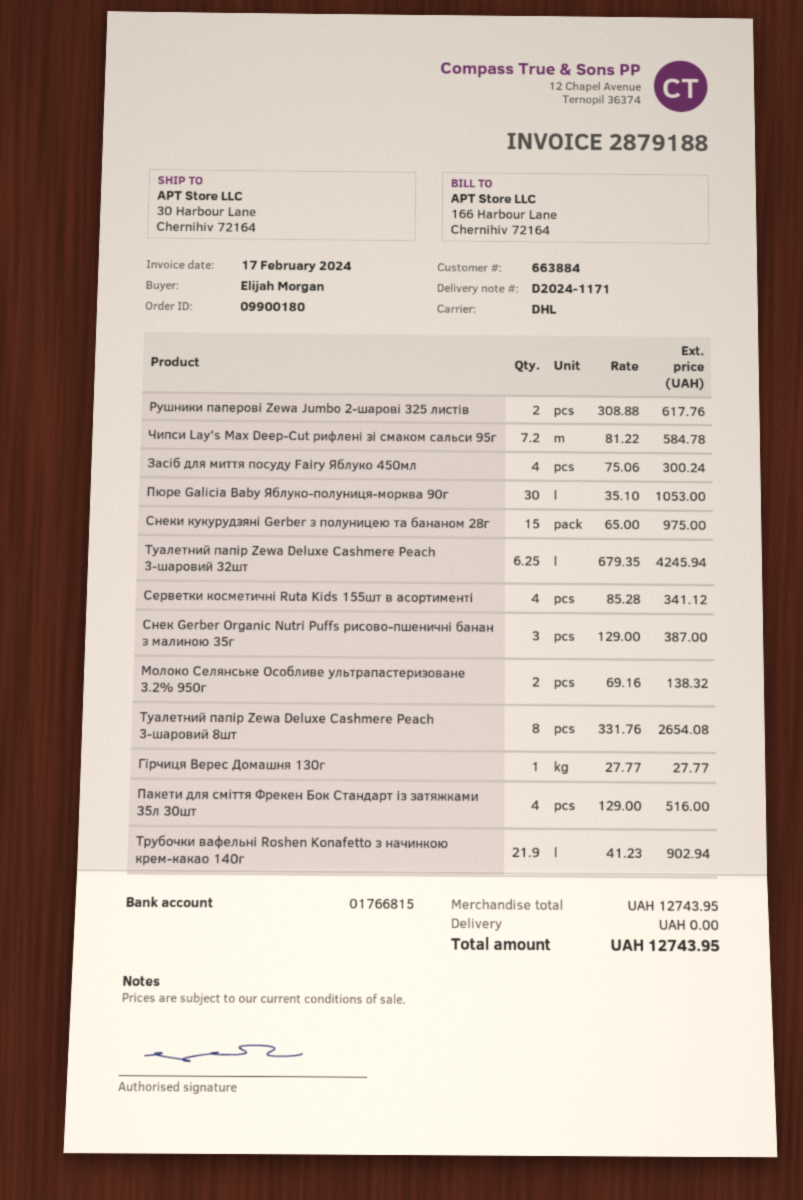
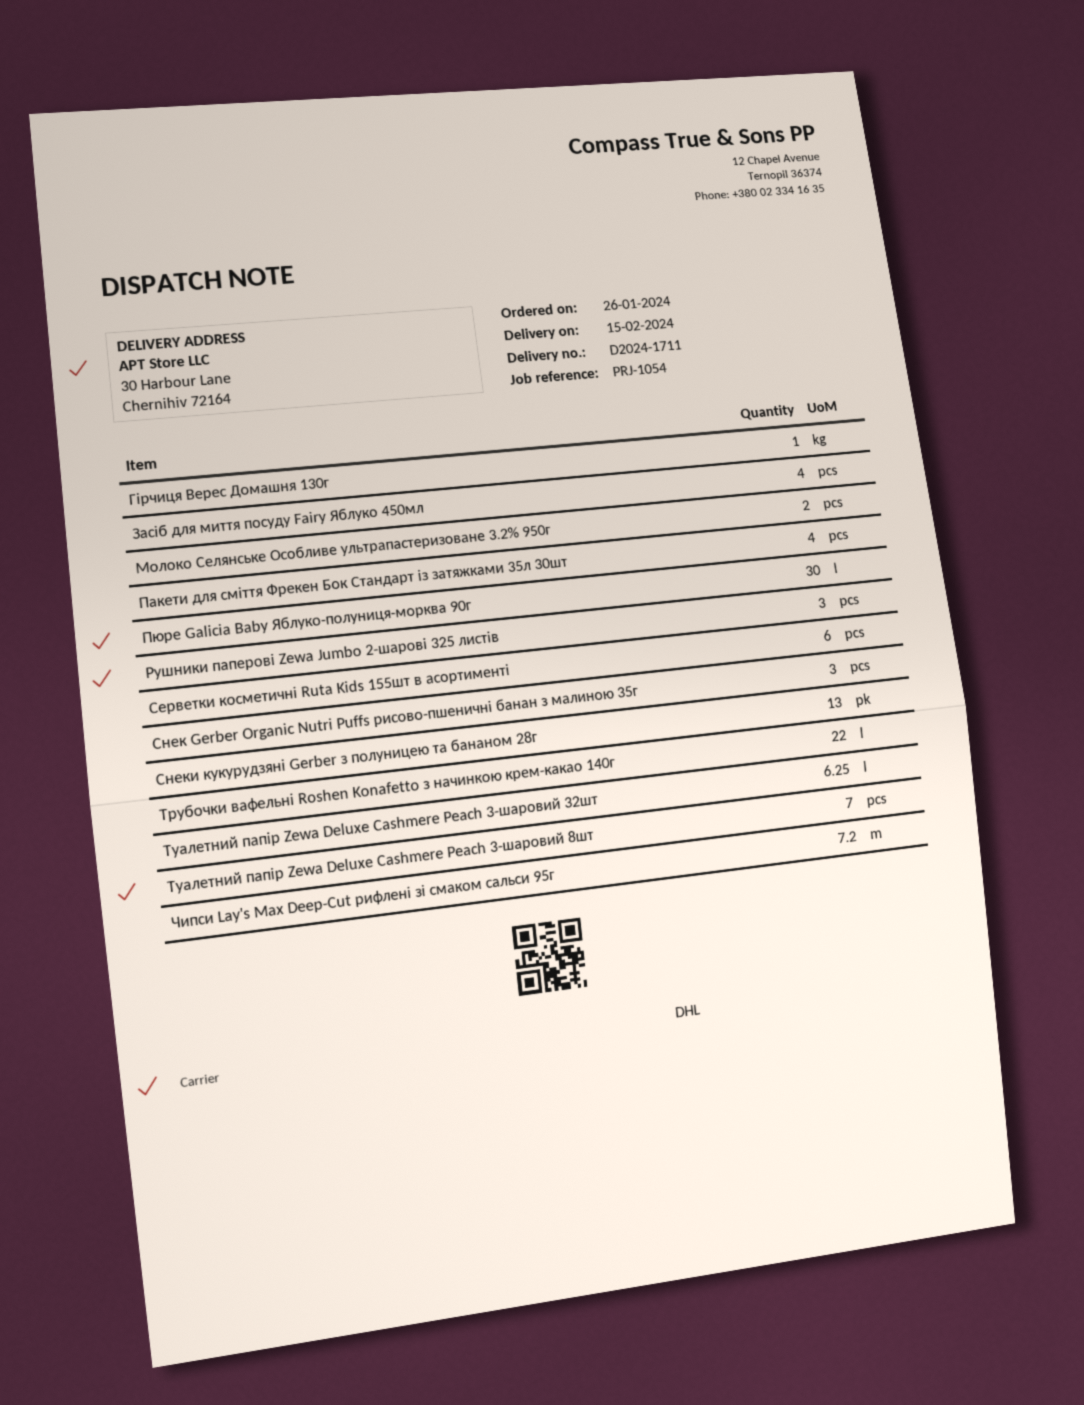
delivery note number: D2024-1171 -> D2024-1711
Рушники паперові Zewa Jumbo 2-шарові 325 листів: 2 -> 3
Снеки кукурудзяні Gerber з полуницею та бананом 28г: 15 -> 13
Серветки косметичні Ruta Kids 155шт в асортименті: 4 -> 6
Туалетний папір Zewa Deluxe Cashmere Peach 3-шаровий 8шт: 8 -> 7
Трубочки вафельні Roshen Konafetto з начинкою крем-какао 140г: 21.9 -> 22

